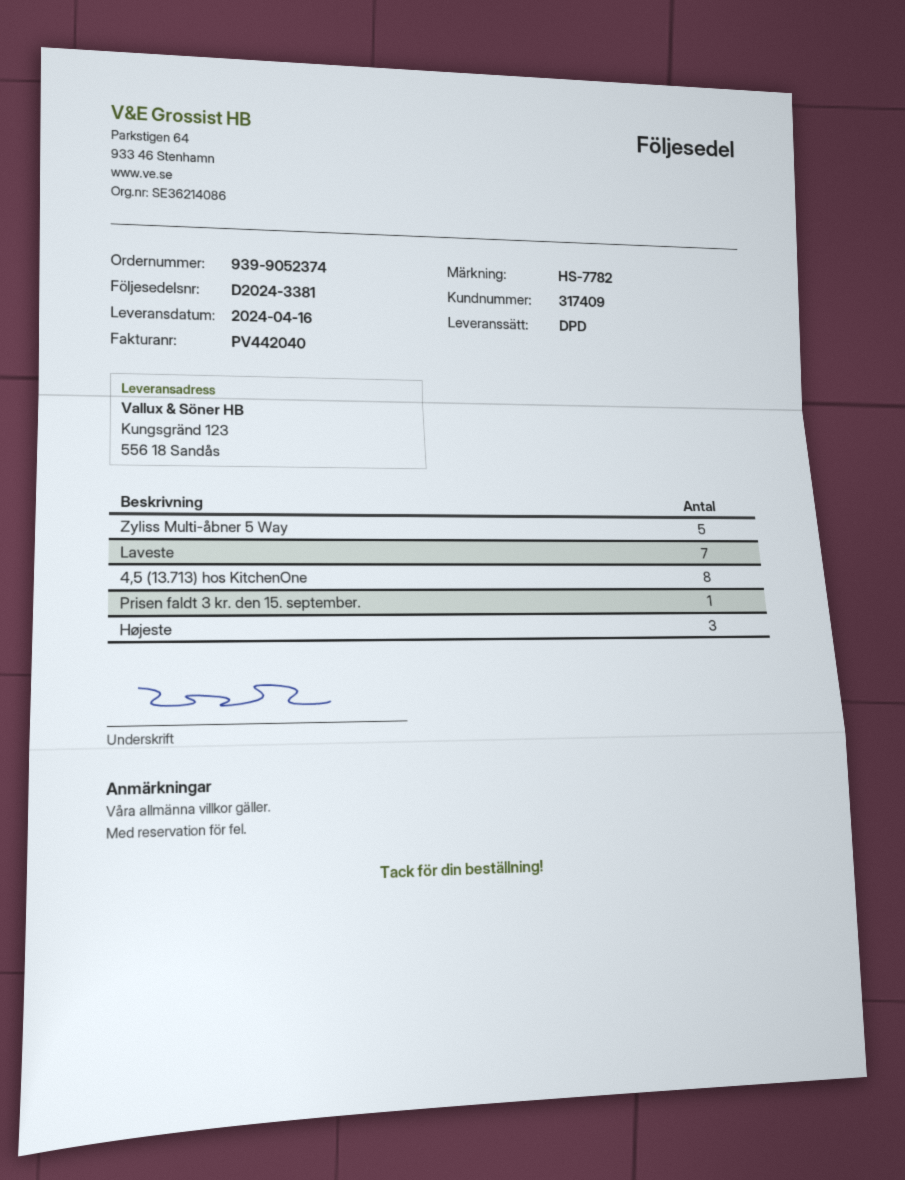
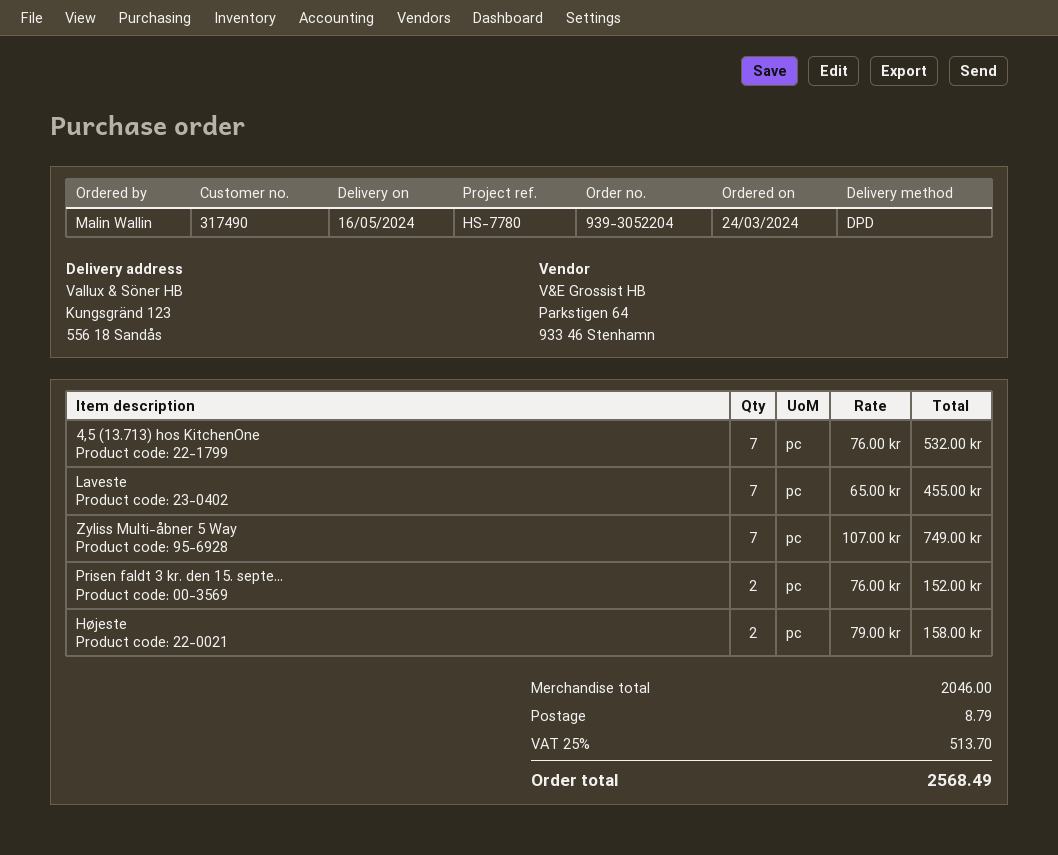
order number: 939-9052374 -> 939-3052204
delivery date: 2024-04-16 -> 2024-05-16
customer number: 317409 -> 317490
reference: HS-7782 -> HS-7780
Zyliss Multi-åbner 5 Way: 5 -> 7
4,5 (13.713) hos KitchenOne: 8 -> 7
Prisen faldt 3 kr. den 15. september.: 1 -> 2
Højeste: 3 -> 2

